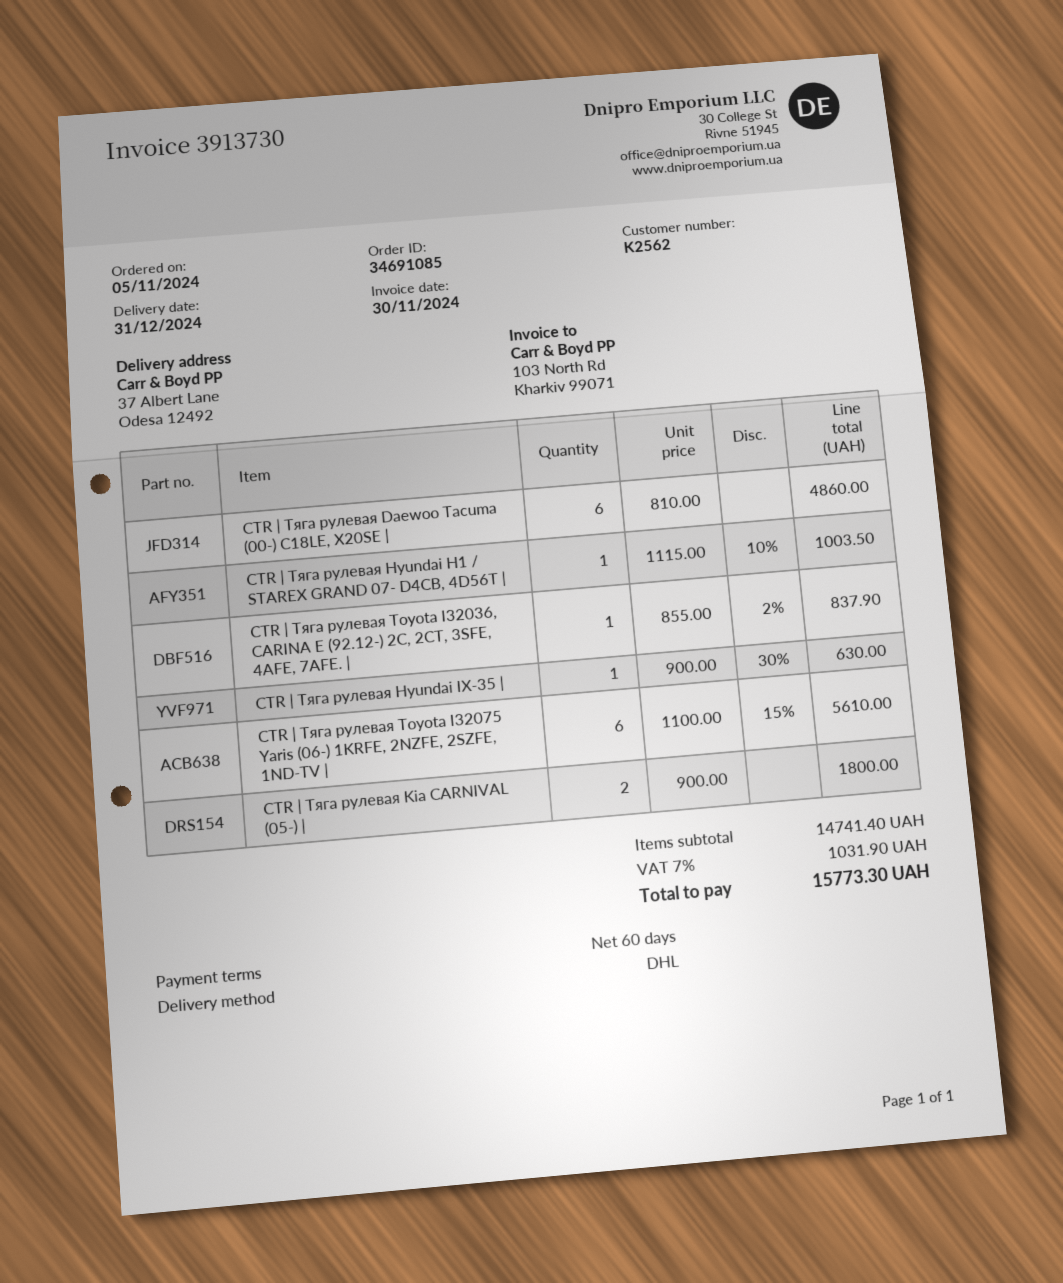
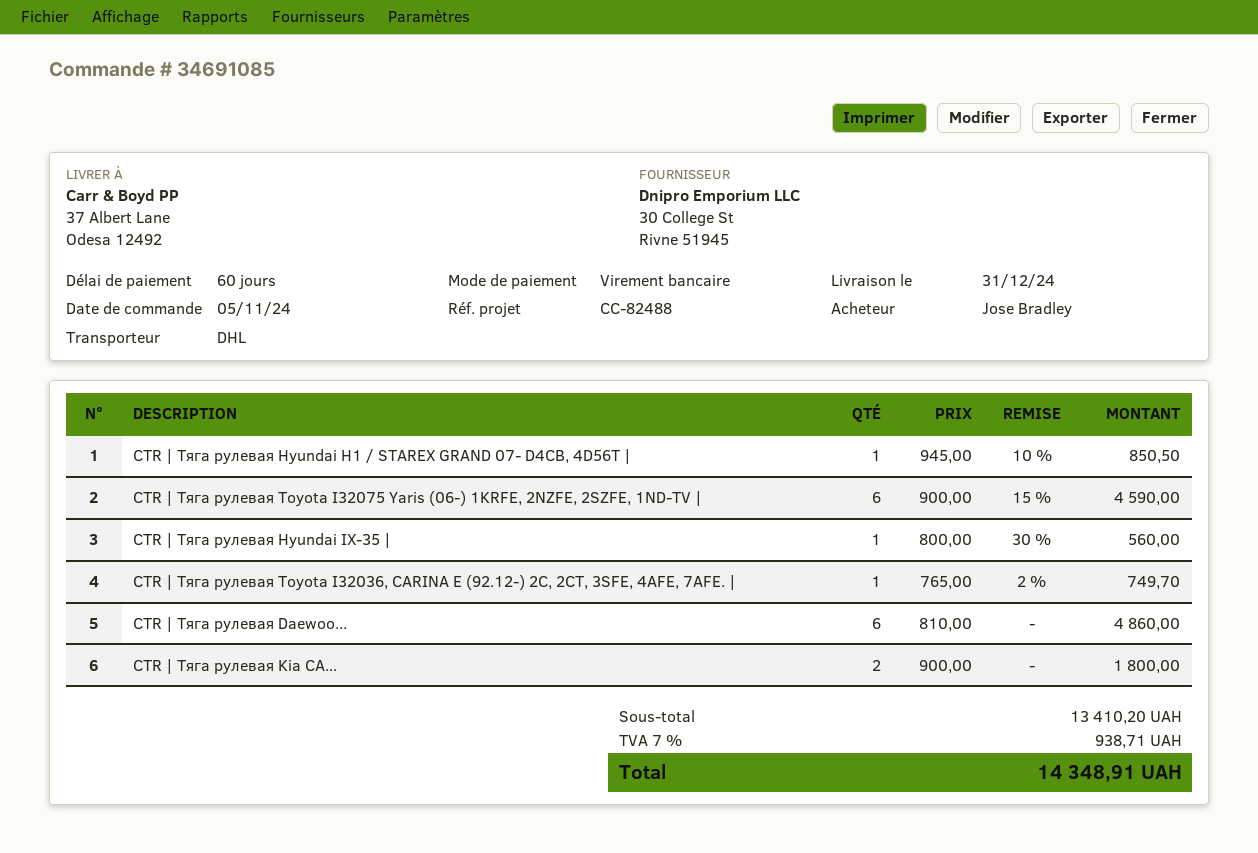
CTR | Тяга рулевая Hyundai H1 / STAREX GRAND 07- D4CB, 4D56T |: 1 x 1115.00 - 10% = 1003.50 -> 1 x 945.00 - 10% = 850.50
CTR | Тяга рулевая Toyota I32036, CARINA E (92.12-) 2C, 2CT, 3SFE, 4AFE, 7AFE. |: 1 x 855.00 - 2% = 837.90 -> 1 x 765.00 - 2% = 749.70
CTR | Тяга рулевая Hyundai IX-35 |: 1 x 900.00 - 30% = 630.00 -> 1 x 800.00 - 30% = 560.00
CTR | Тяга рулевая Toyota I32075 Yaris (06-) 1KRFE, 2NZFE, 2SZFE, 1ND-TV |: 6 x 1100.00 - 15% = 5610.00 -> 6 x 900.00 - 15% = 4590.00
subtotal: 14741.40 -> 13410.20
tax: 7% = 1031.90 -> 7% = 938.71
total: 15773.30 -> 14348.91

